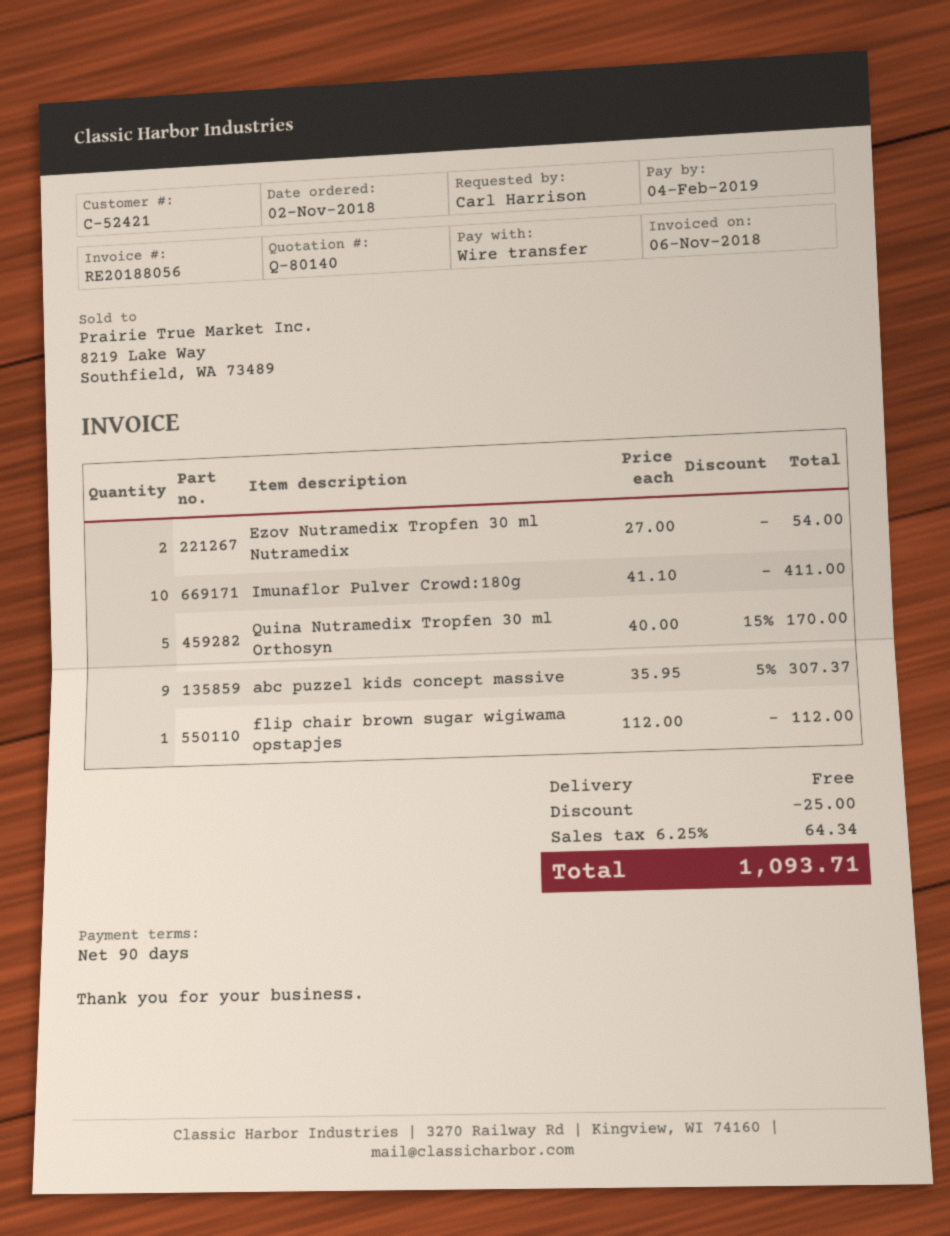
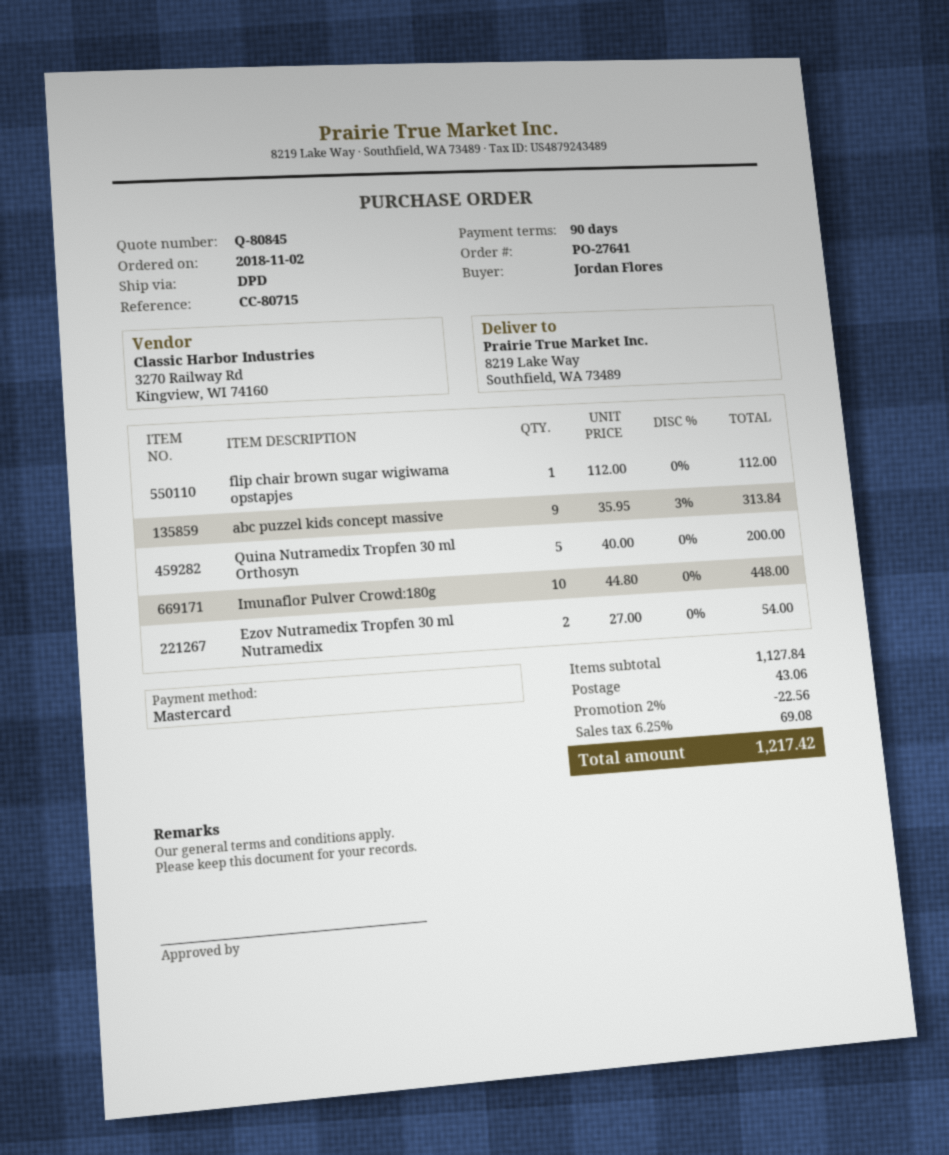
quote number: Q-80140 -> Q-80845
ordered by: Carl Harrison -> Jordan Flores
payment method: bank transfer -> Mastercard
Imunaflor Pulver Crowd:180g: 10 x 41.10 = 411.00 -> 10 x 44.80 = 448.00
Quina Nutramedix Tropfen 30 ml Orthosyn: 5 x 40.00 - 15% = 170.00 -> 5 x 40.00 = 200.00
abc puzzel kids concept massive: 9 x 35.95 - 5% = 307.37 -> 9 x 35.95 - 3% = 313.84
discount: 25.00 -> 22.56
shipping: 0.00 -> 43.06
tax: 6.25% = 64.34 -> 6.25% = 69.08
total: 1093.71 -> 1217.42

